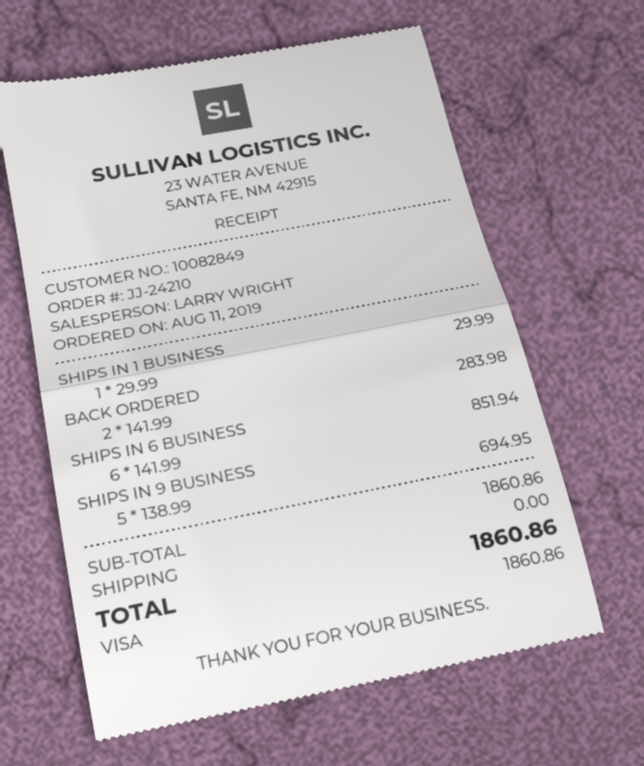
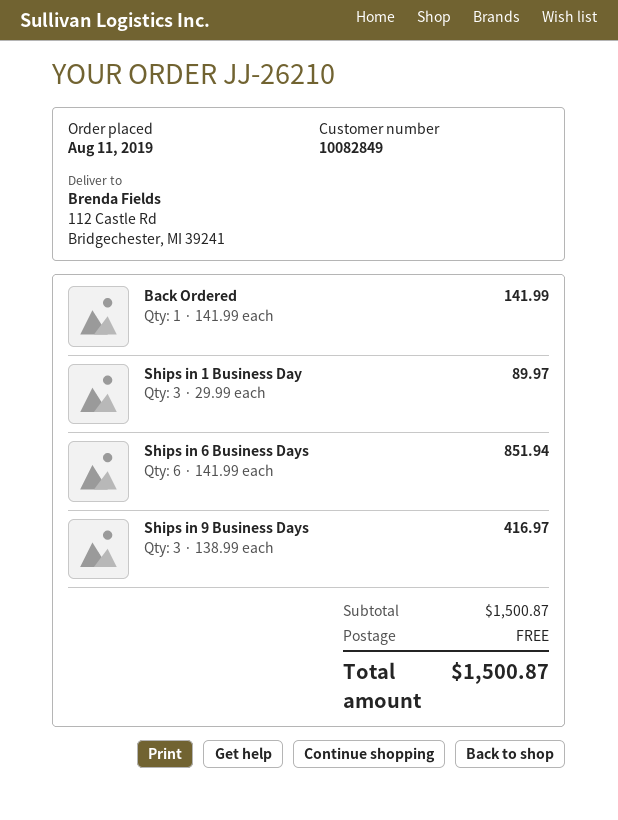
order number: JJ-24210 -> JJ-26210
SHIPS IN 1 BUSINESS: 1 x 29.99 = 29.99 -> 3 x 29.99 = 89.97
BACK ORDERED: 2 x 141.99 = 283.98 -> 1 x 141.99 = 141.99
SHIPS IN 9 BUSINESS: 5 x 138.99 = 694.95 -> 3 x 138.99 = 416.97
subtotal: 1860.86 -> 1500.87
total: 1860.86 -> 1500.87

